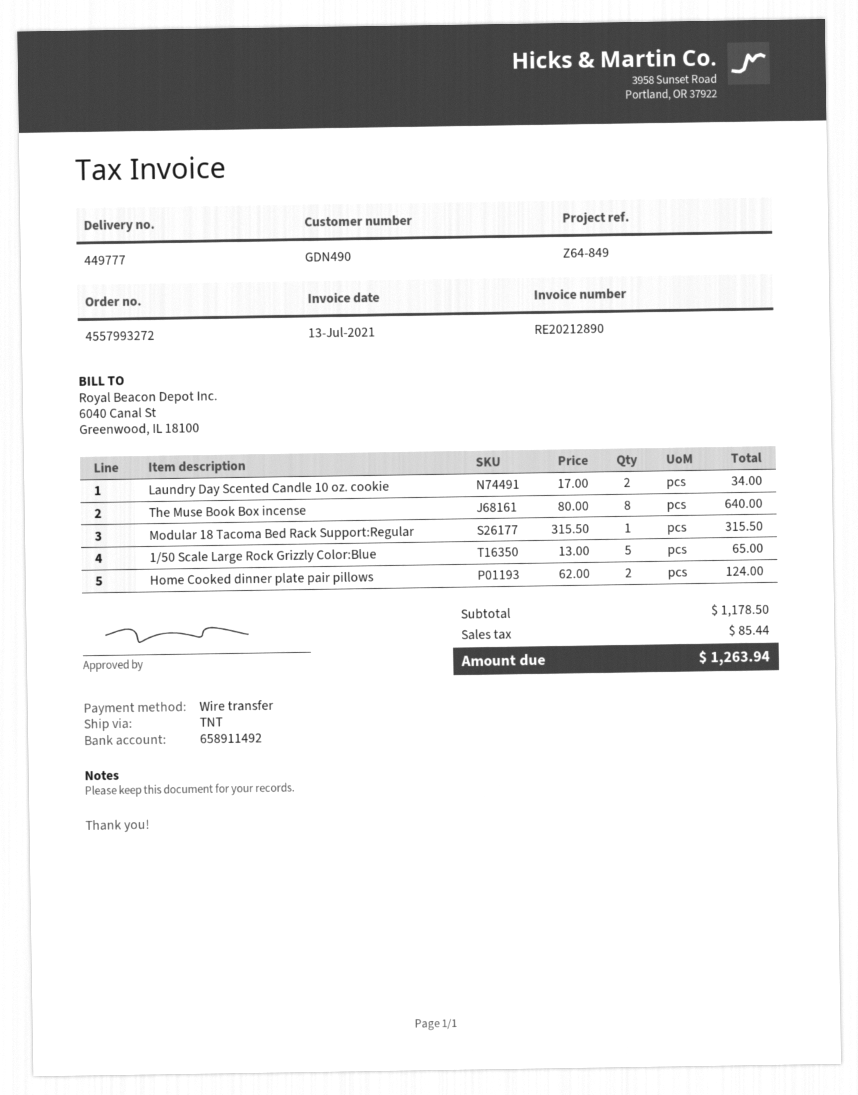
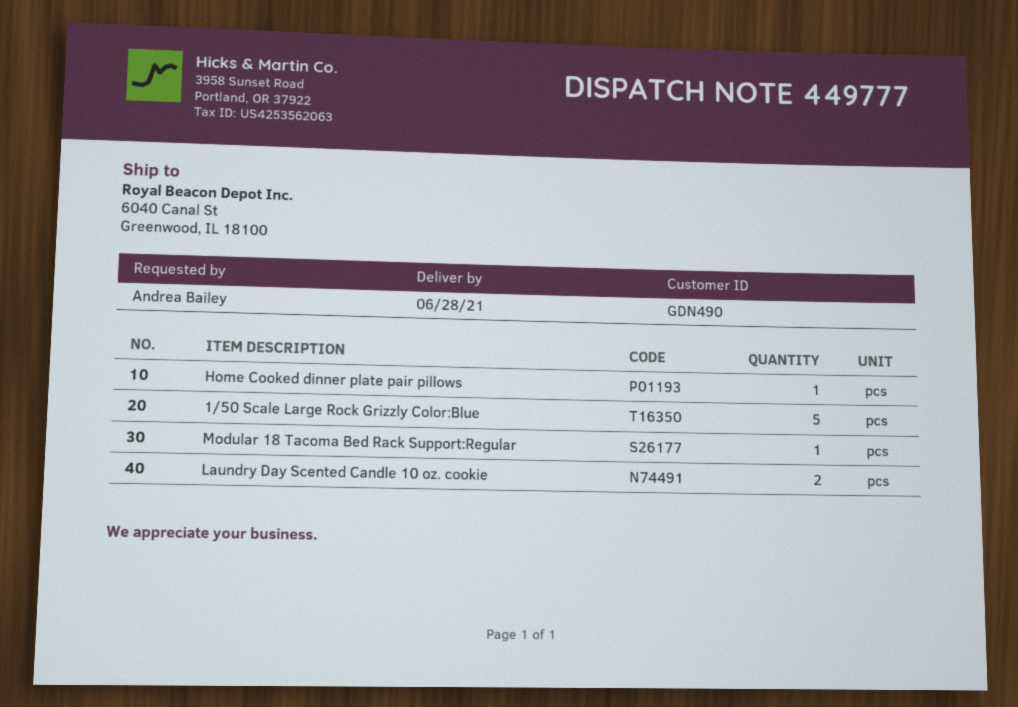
The Muse Book Box incense: 8 -> none
Home Cooked dinner plate pair pillows: 2 -> 1

